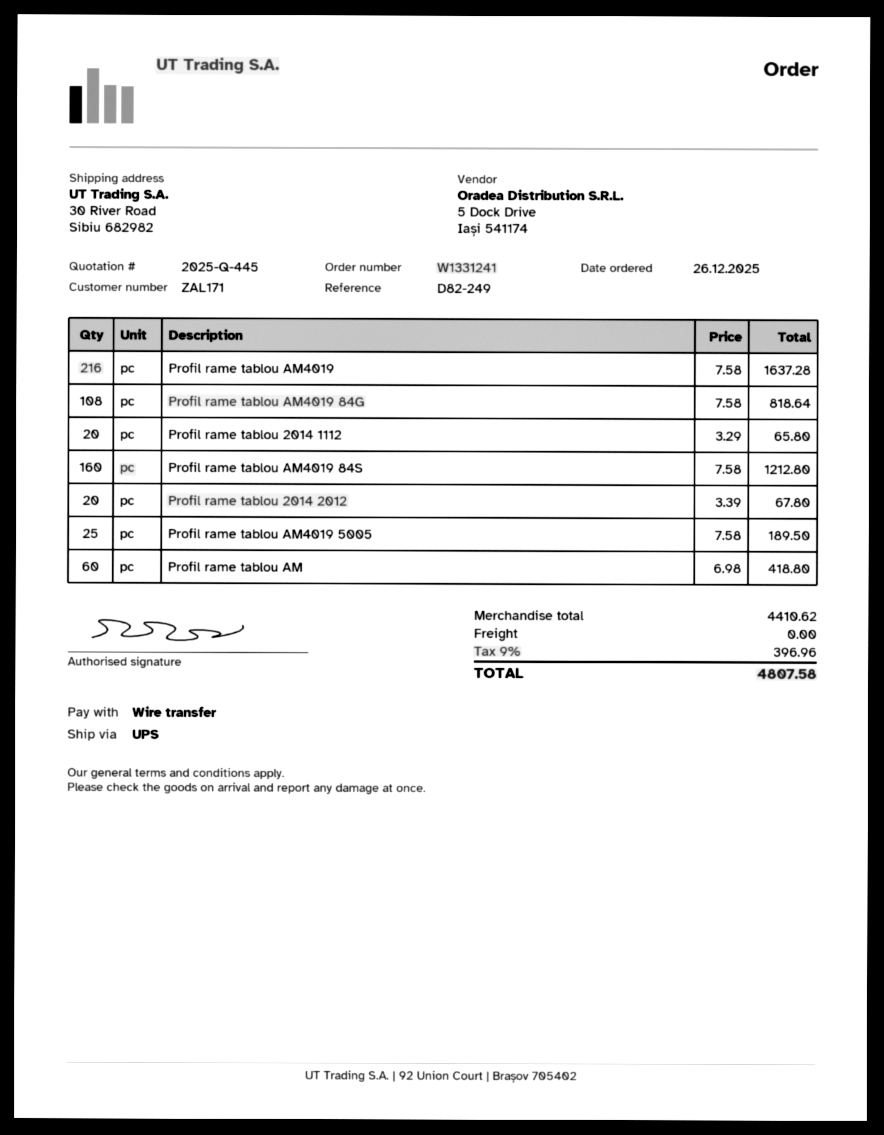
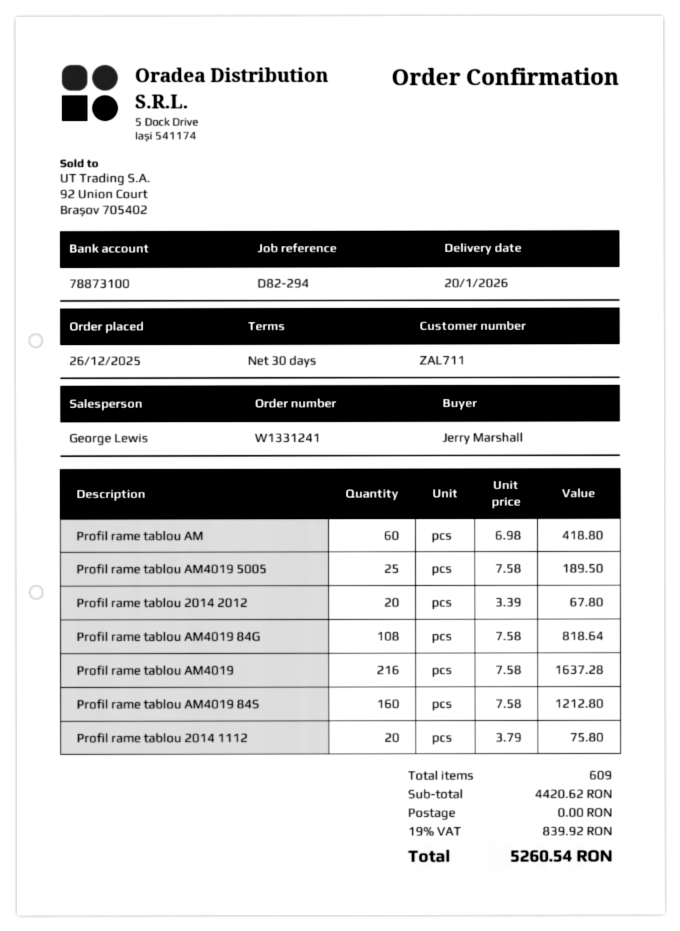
customer number: ZAL171 -> ZAL711
reference: D82-249 -> D82-294
Profil rame tablou 2014 1112: 20 x 3.29 = 65.80 -> 20 x 3.79 = 75.80
subtotal: 4410.62 -> 4420.62
tax: 9% = 396.96 -> 19% = 839.92
total: 4807.58 -> 5260.54

